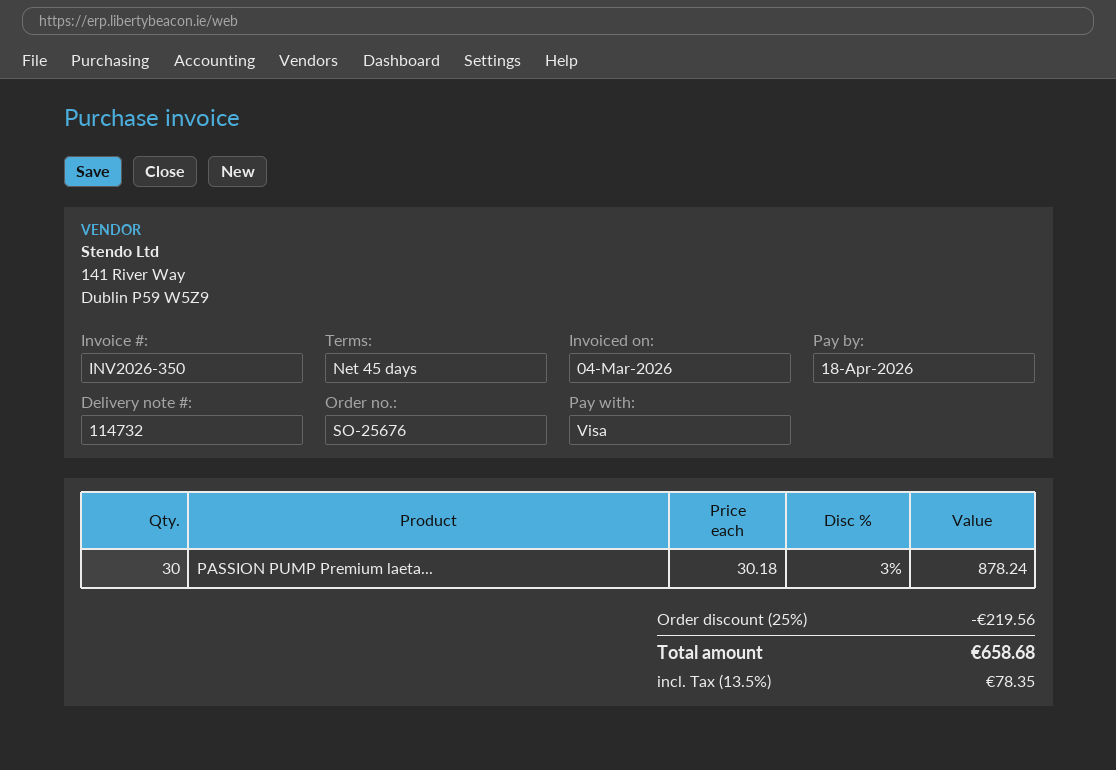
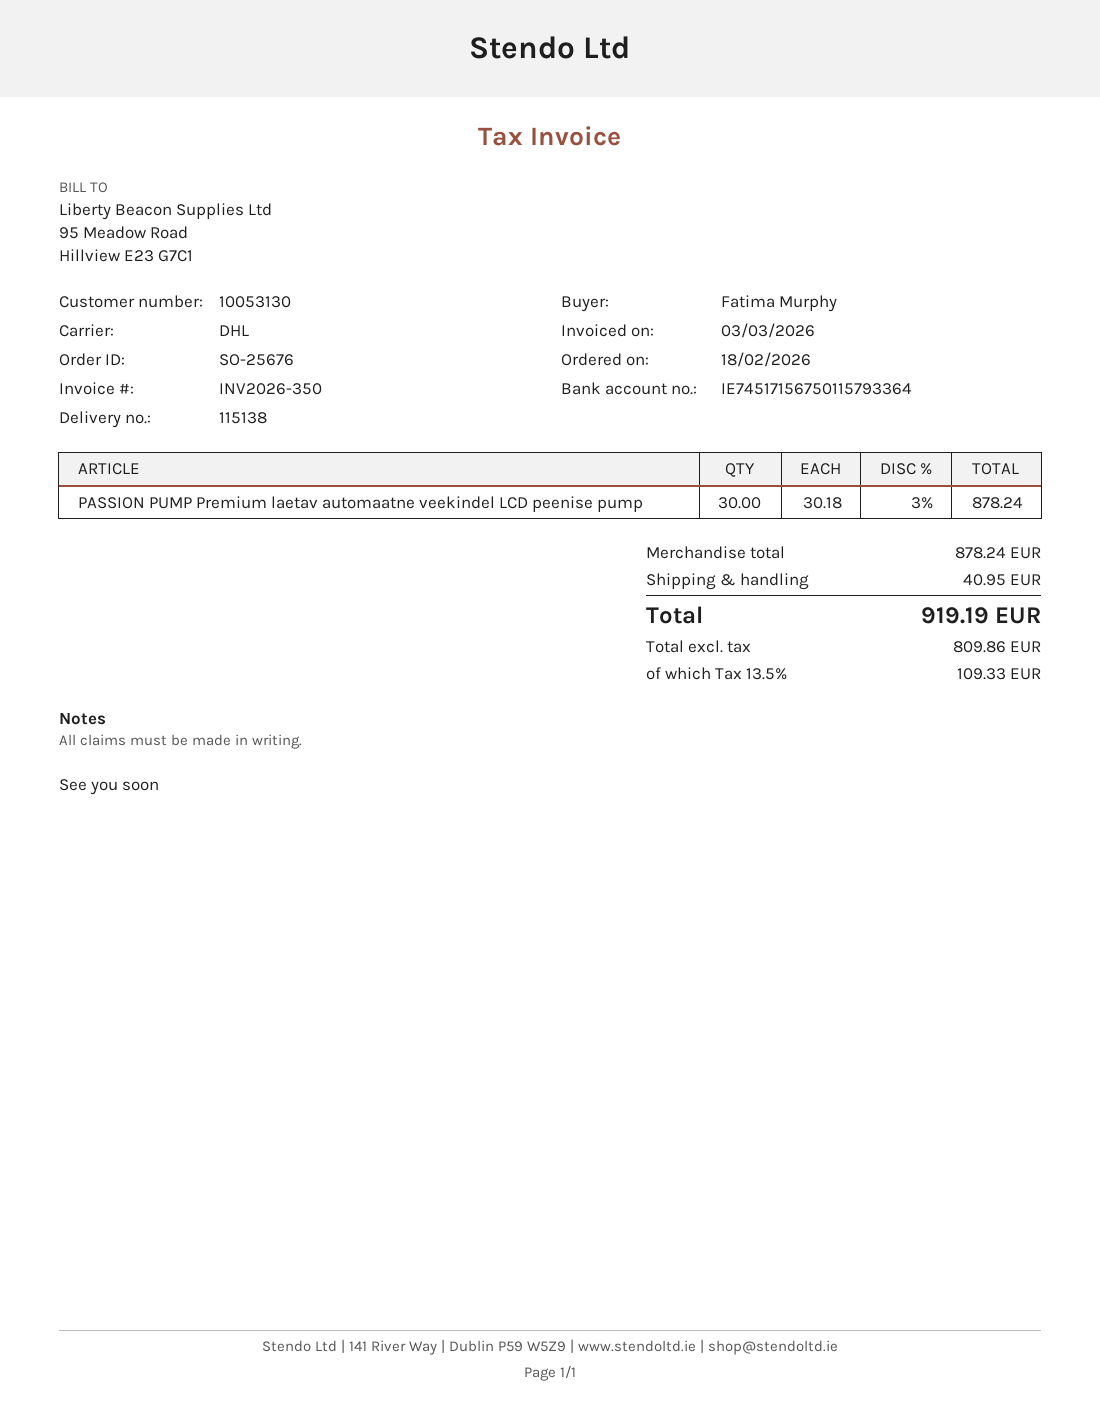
delivery note number: 114732 -> 115138
invoice date: 2026-03-04 -> 2026-03-03
discount: 25% = 219.56 -> none
shipping: none -> 40.95
tax: 13.5% = 78.35 -> 13.5% = 109.33
total: 658.68 -> 919.19

